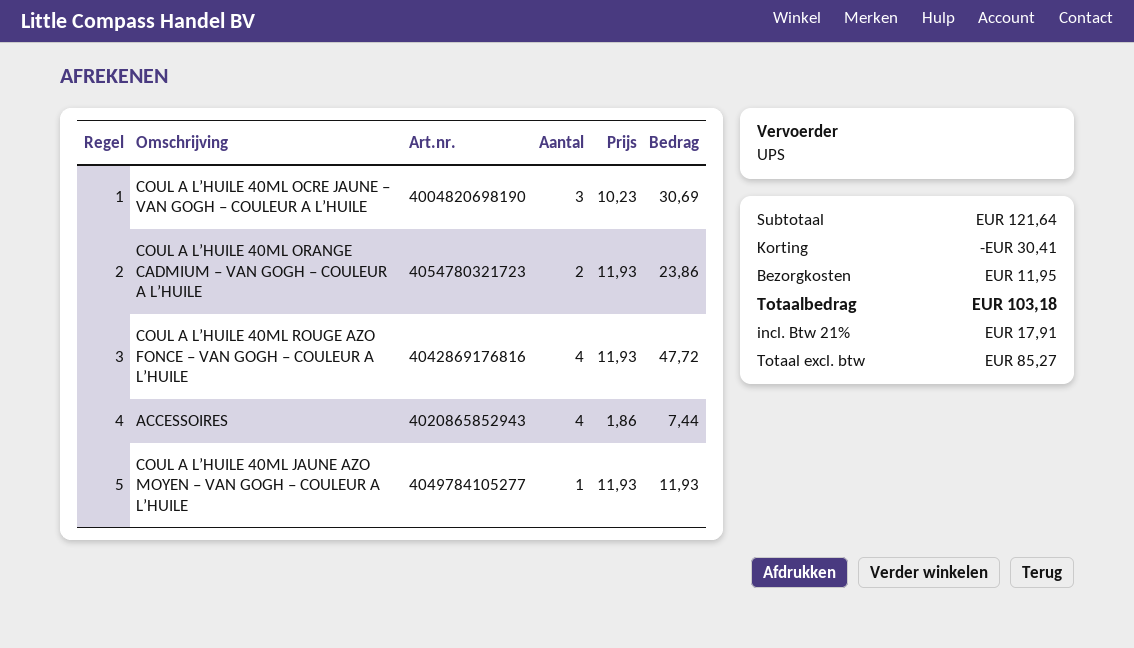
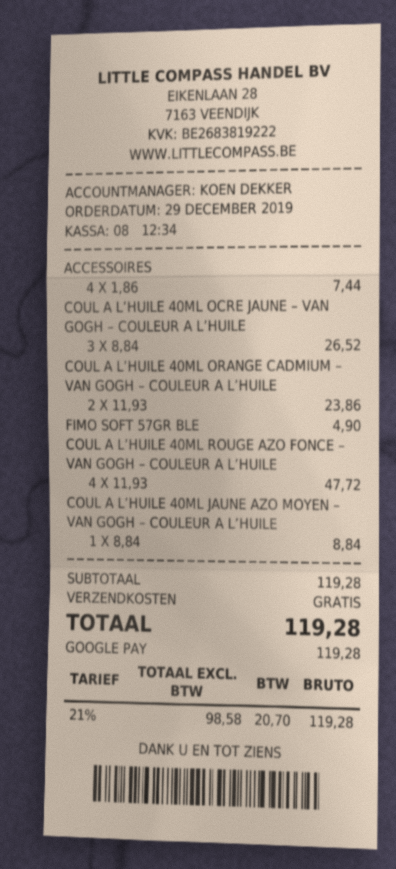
COUL A L’HUILE 40ML OCRE JAUNE – VAN GOGH – COULEUR A L’HUILE: 3 x 10.23 = 30.69 -> 3 x 8.84 = 26.52
COUL A L’HUILE 40ML JAUNE AZO MOYEN – VAN GOGH – COULEUR A L’HUILE: 1 x 11.93 = 11.93 -> 1 x 8.84 = 8.84
FIMO SOFT 57GR BLE: none -> 1 x 4.90 = 4.90
subtotal: 121.64 -> 119.28
discount: 30.41 -> none
shipping: 11.95 -> 0.00
net: 85.27 -> 98.58
tax: 21% = 17.91 -> 21% = 20.70
total: 103.18 -> 119.28

